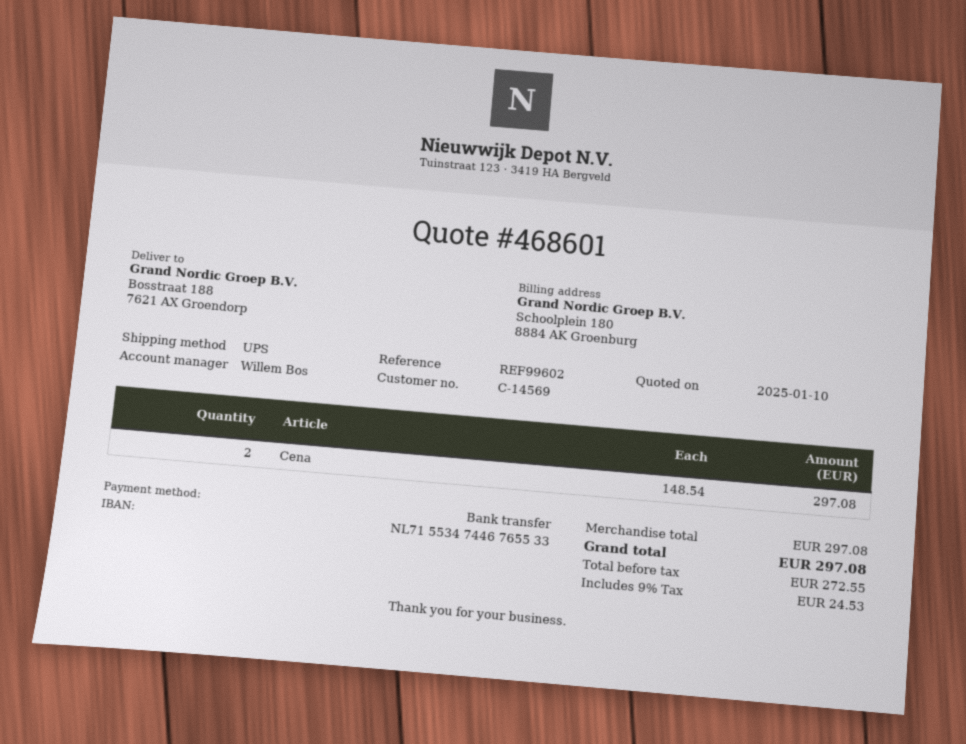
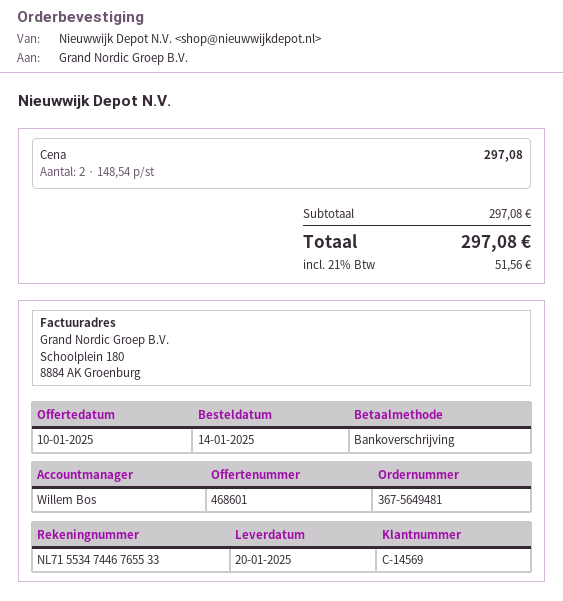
tax: 9% = 24.53 -> 21% = 51.56

